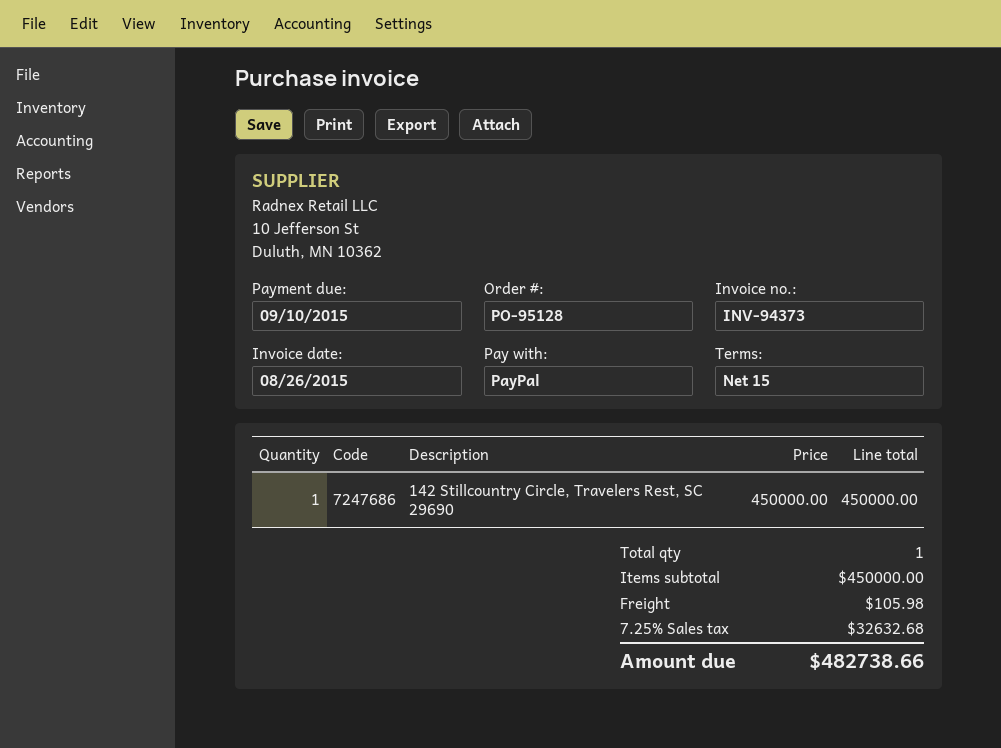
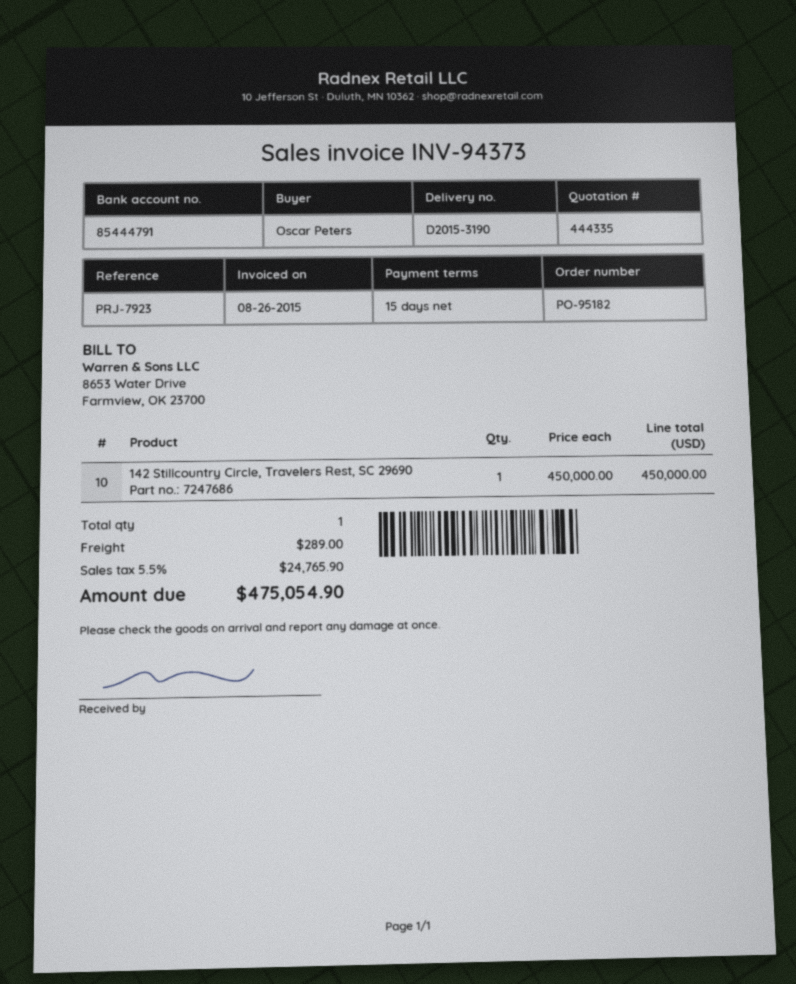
order number: PO-95128 -> PO-95182
shipping: 105.98 -> 289.00
tax: 7.25% = 32632.68 -> 5.5% = 24765.90
total: 482738.66 -> 475054.90

